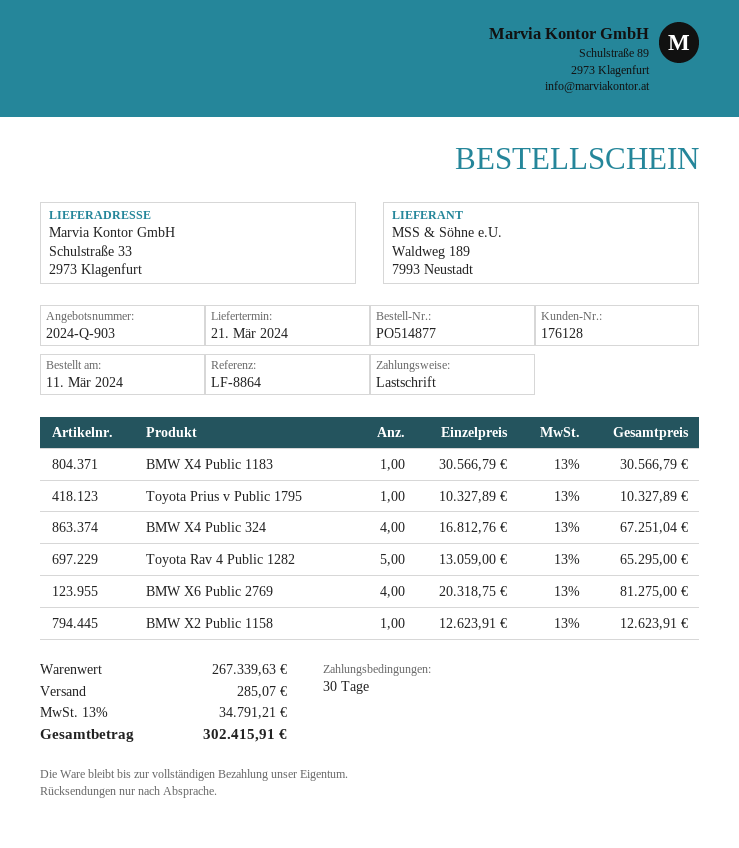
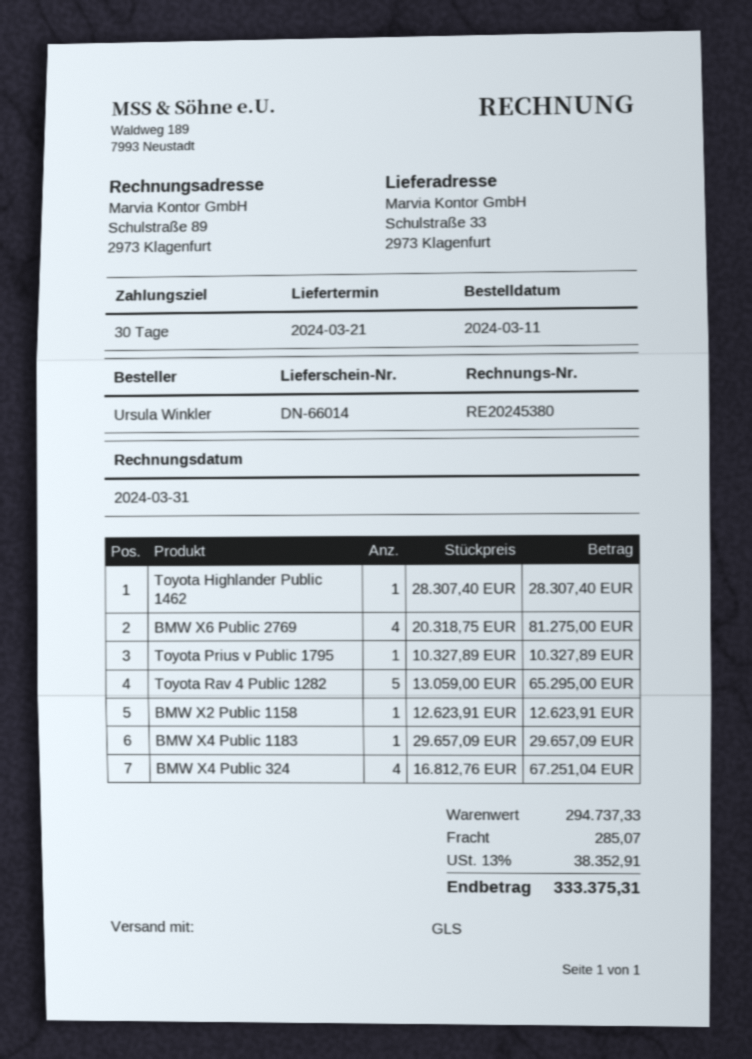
BMW X4 Public 1183: 1 x 30566.79 = 30566.79 -> 1 x 29657.09 = 29657.09
Toyota Highlander Public 1462: none -> 1 x 28307.40 = 28307.40
subtotal: 267339.63 -> 294737.33
tax: 13% = 34791.21 -> 13% = 38352.91
total: 302415.91 -> 333375.31

